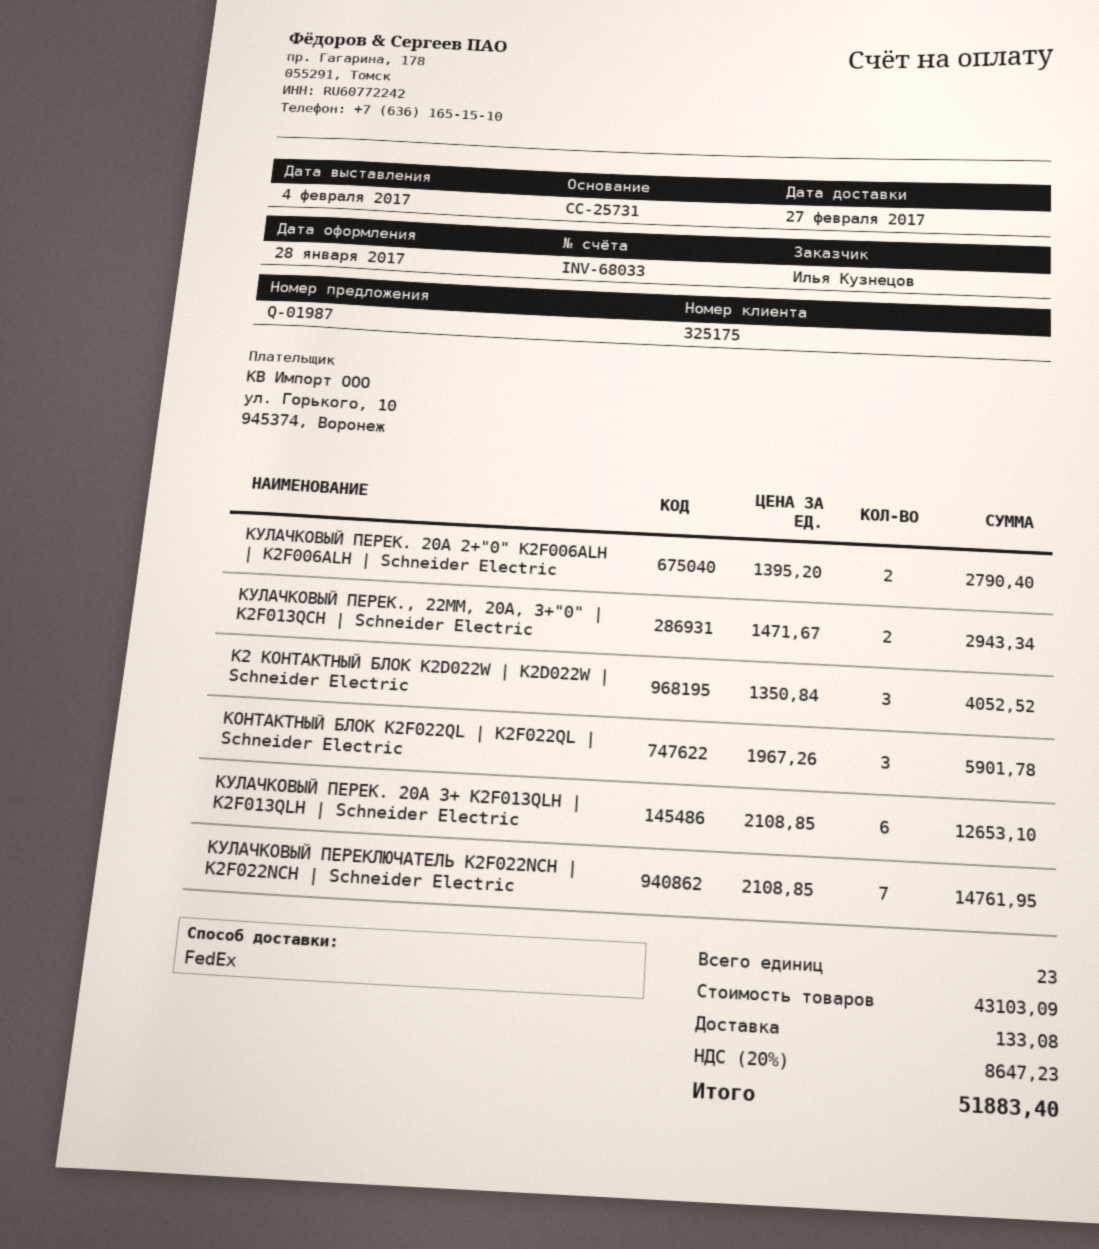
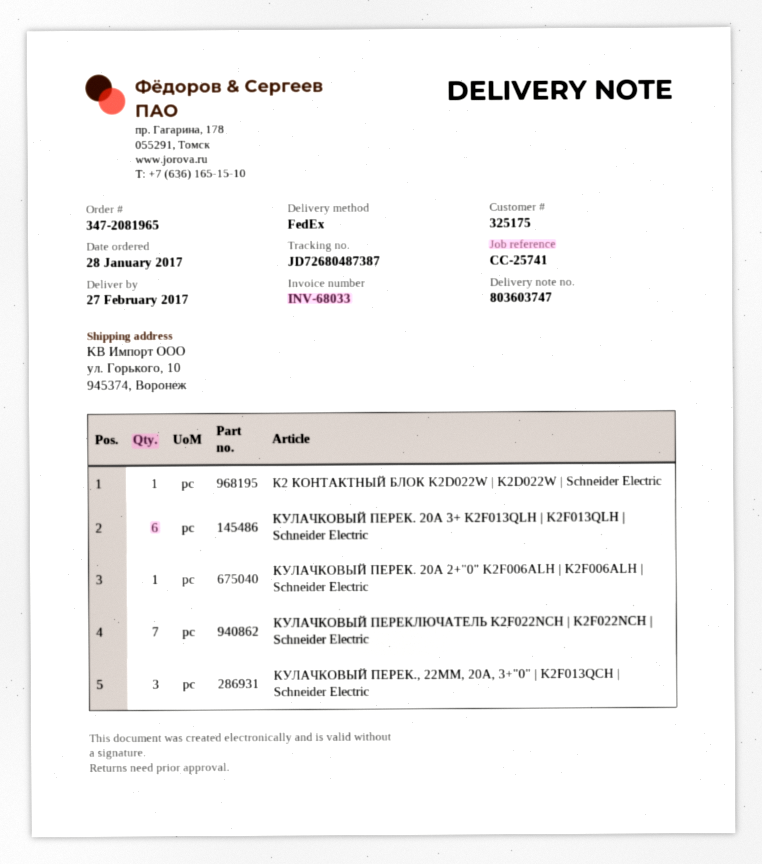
reference: CC-25731 -> CC-25741
КУЛАЧКОВЫЙ ПЕРЕК. 20А 2+"0" K2F006ALH | K2F006ALH | Schneider Electric: 2 -> 1
КУЛАЧКОВЫЙ ПЕРЕК., 22ММ, 20А, 3+"0" | K2F013QCH | Schneider Electric: 2 -> 3
К2 КОНТАКТНЫЙ БЛОК K2D022W | K2D022W | Schneider Electric: 3 -> 1
КОНТАКТНЫЙ БЛОК K2F022QL | K2F022QL | Schneider Electric: 3 -> none

